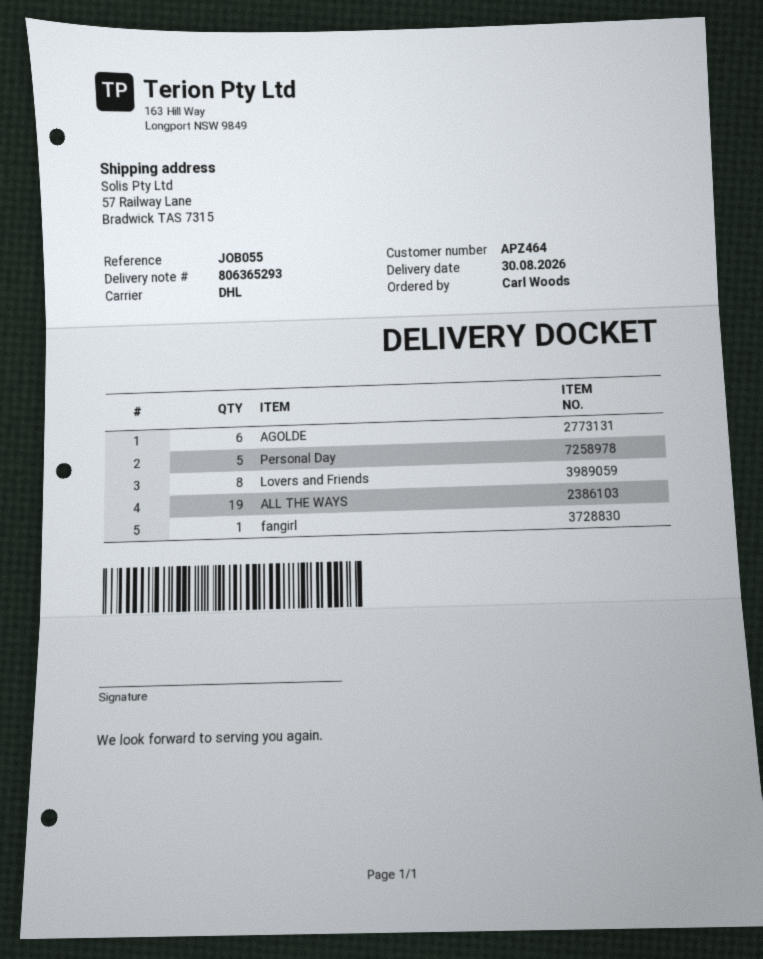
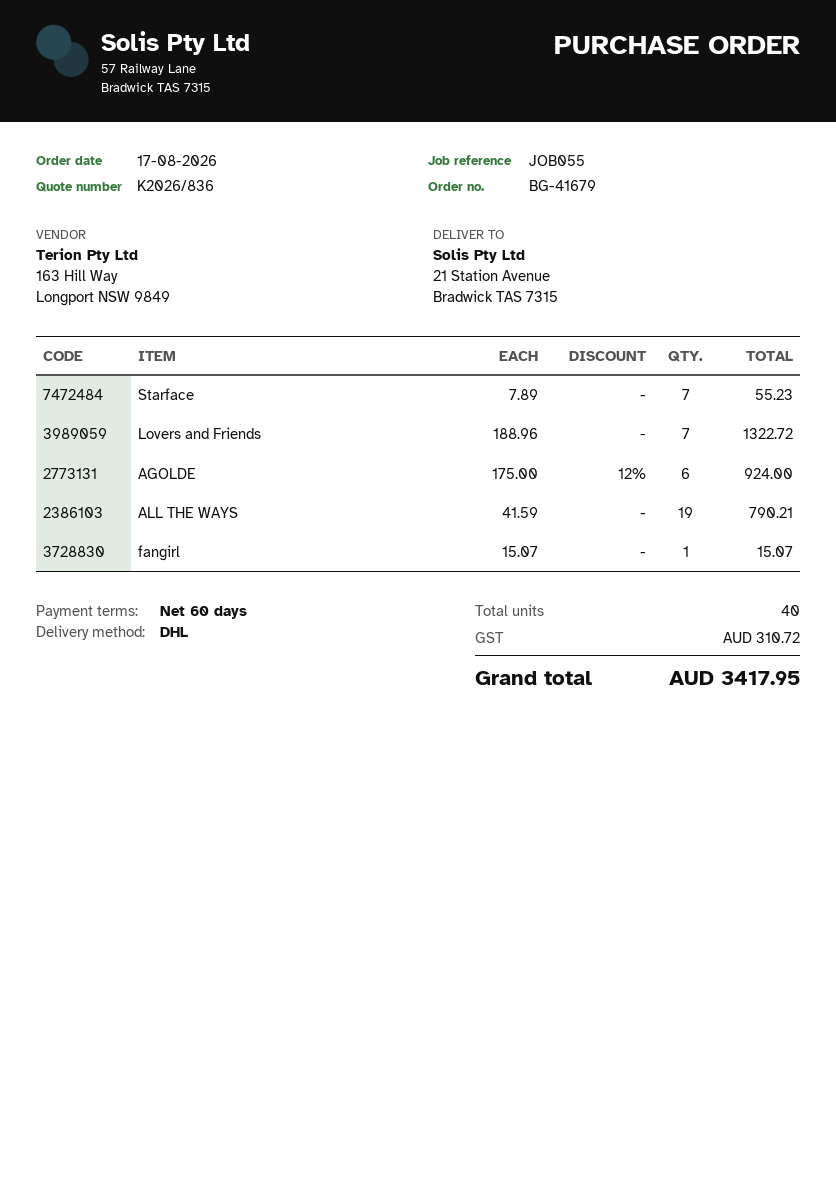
ship to: 57 Railway Lane, Bradwick TAS 7315 -> 21 Station Avenue, Bradwick TAS 7315
Personal Day: 5 -> none
Lovers and Friends: 8 -> 7
Starface: none -> 7

